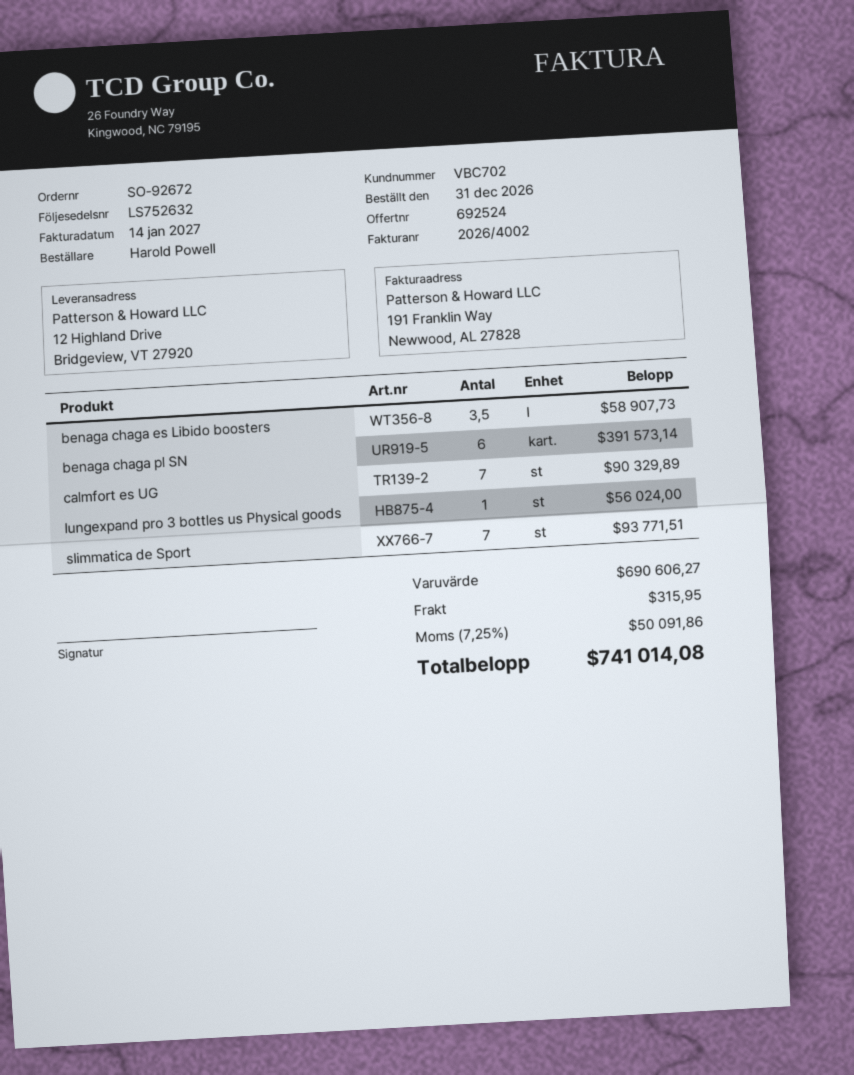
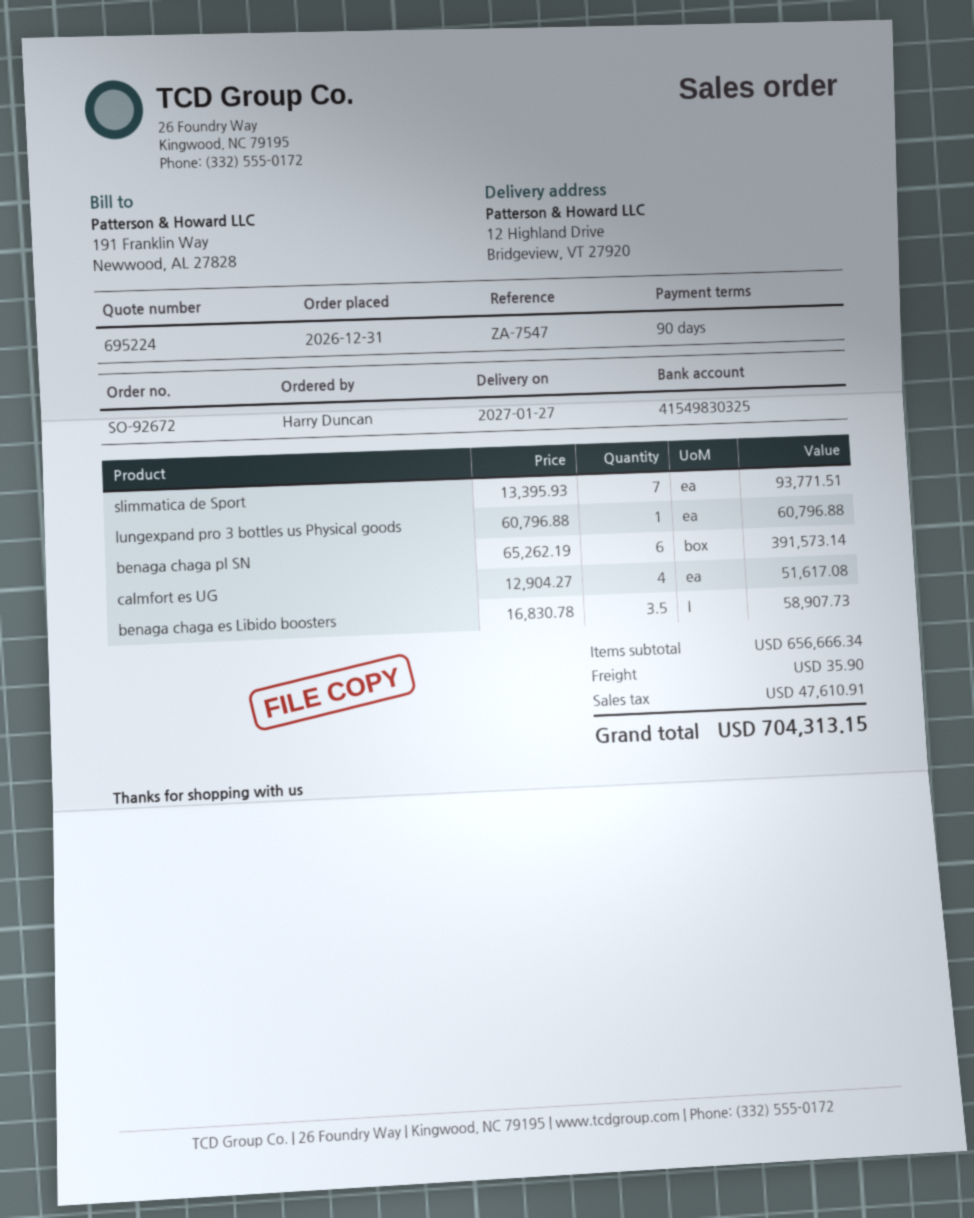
quote number: 692524 -> 695224
ordered by: Harold Powell -> Harry Duncan
calmfort es UG: 7 for 90329.89 -> 4 for 51617.08
lungexpand pro 3 bottles us Physical goods: 1 for 56024.00 -> 1 for 60796.88
subtotal: 690606.27 -> 656666.34
shipping: 315.95 -> 35.90
tax: 50091.86 -> 47610.91
total: 741014.08 -> 704313.15

